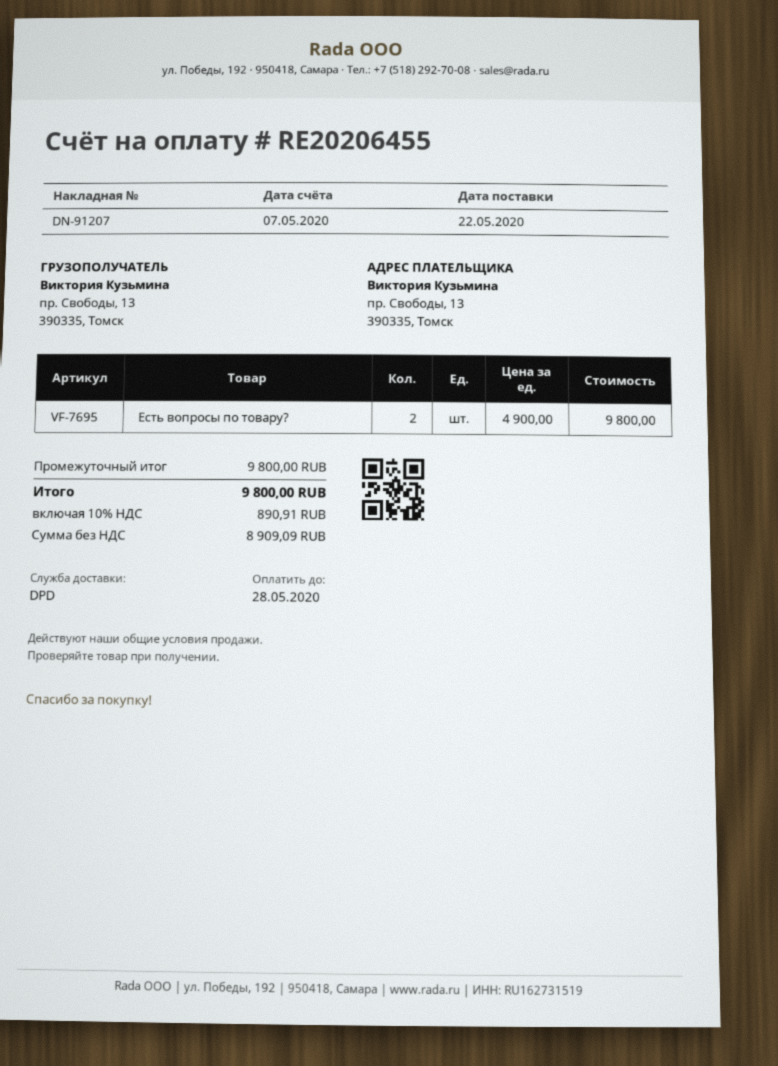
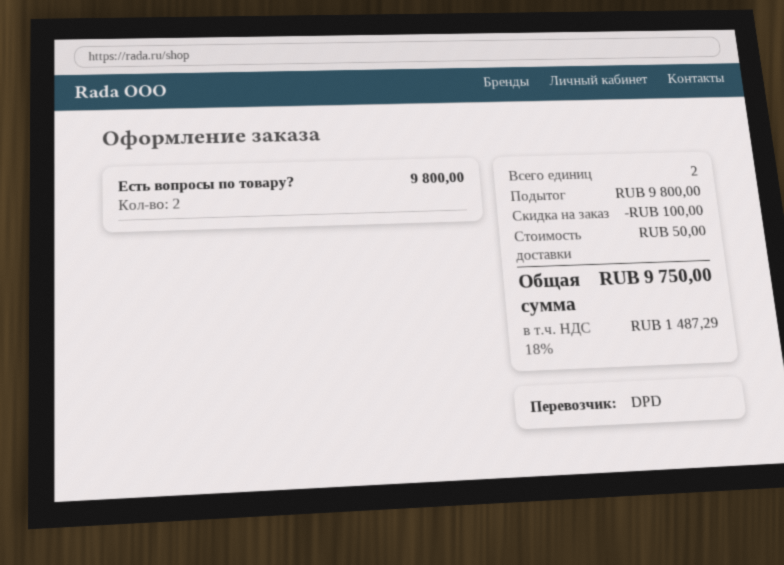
discount: none -> 100.00
shipping: none -> 50.00
tax: 10% = 890.91 -> 18% = 1487.29
total: 9800.00 -> 9750.00

